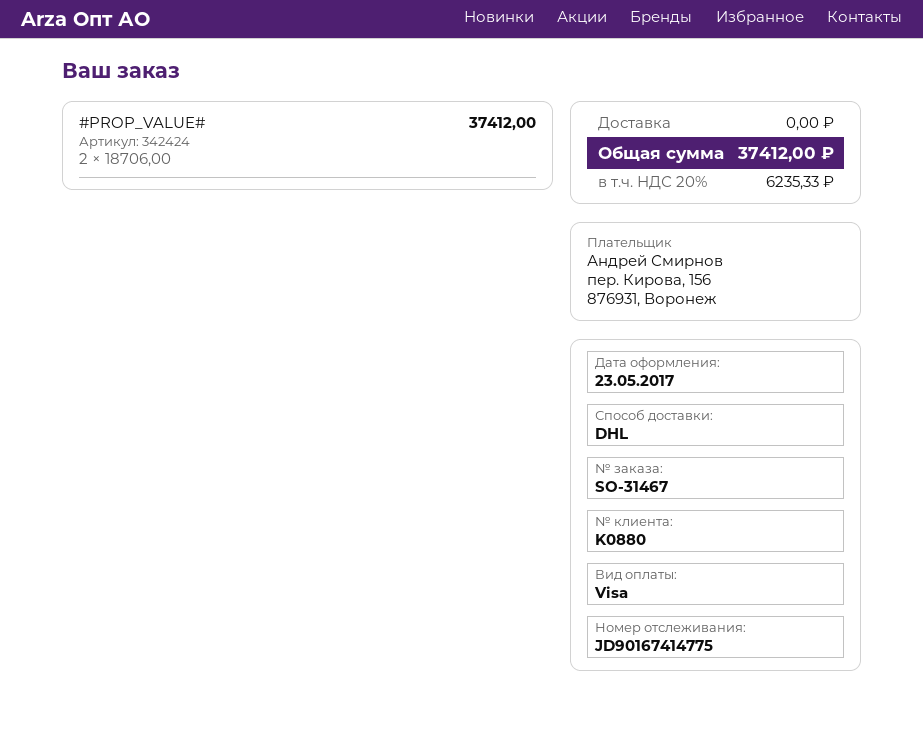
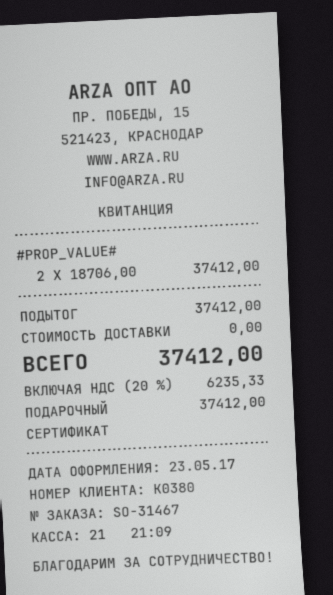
customer number: K0880 -> K0380
payment method: Visa -> gift card

